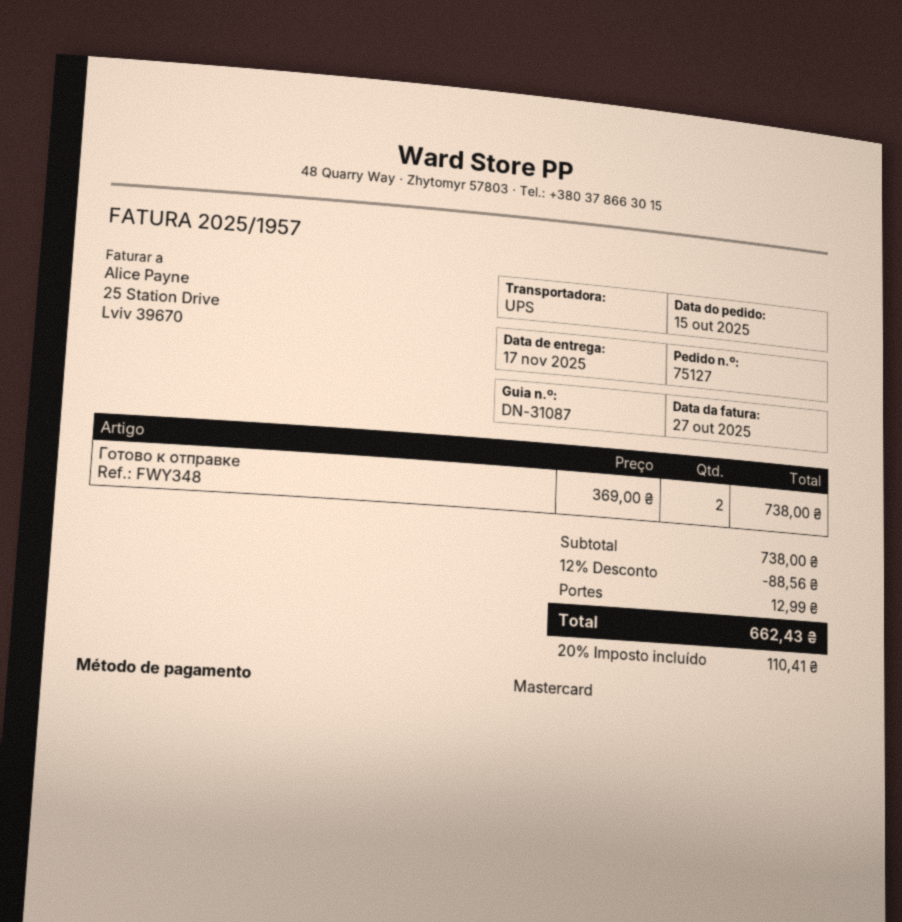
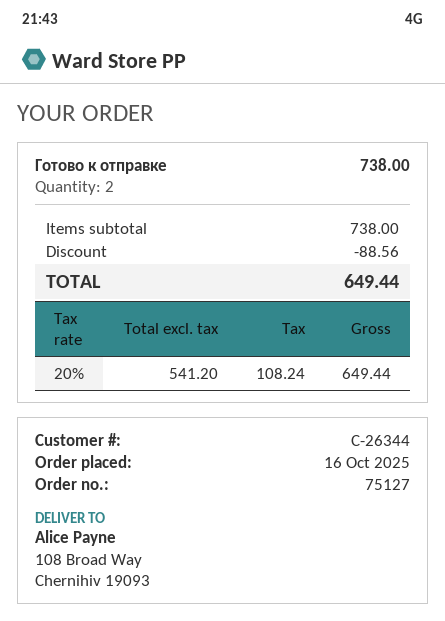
order date: 2025-10-15 -> 2025-10-16
shipping: 12.99 -> none
tax: 20% = 110.41 -> 20% = 108.24
total: 662.43 -> 649.44

